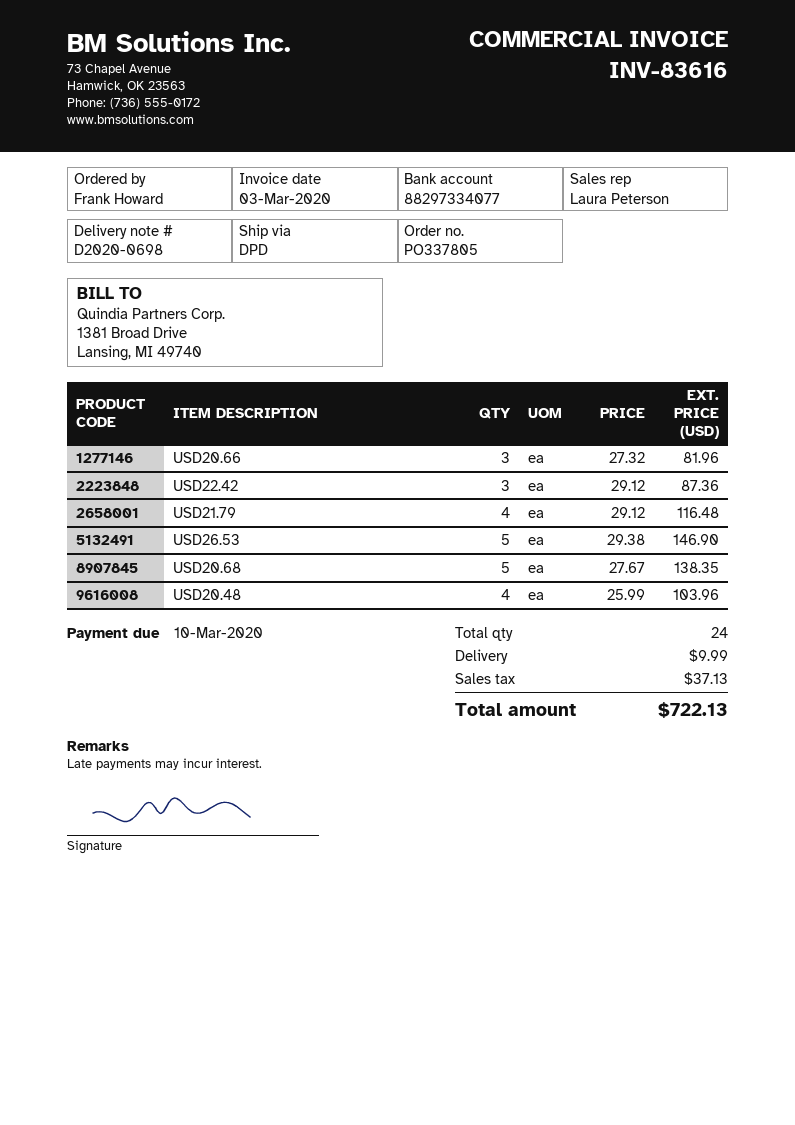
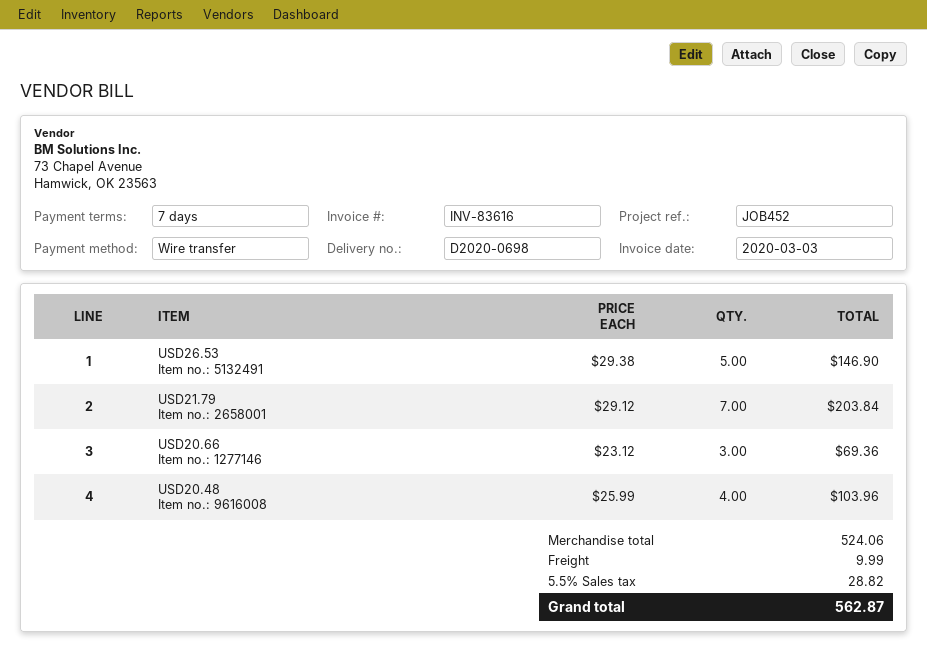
USD20.66: 3 x 27.32 = 81.96 -> 3 x 23.12 = 69.36
USD22.42: 3 x 29.12 = 87.36 -> none
USD21.79: 4 x 29.12 = 116.48 -> 7 x 29.12 = 203.84
USD20.68: 5 x 27.67 = 138.35 -> none
tax: 37.13 -> 28.82
total: 722.13 -> 562.87

